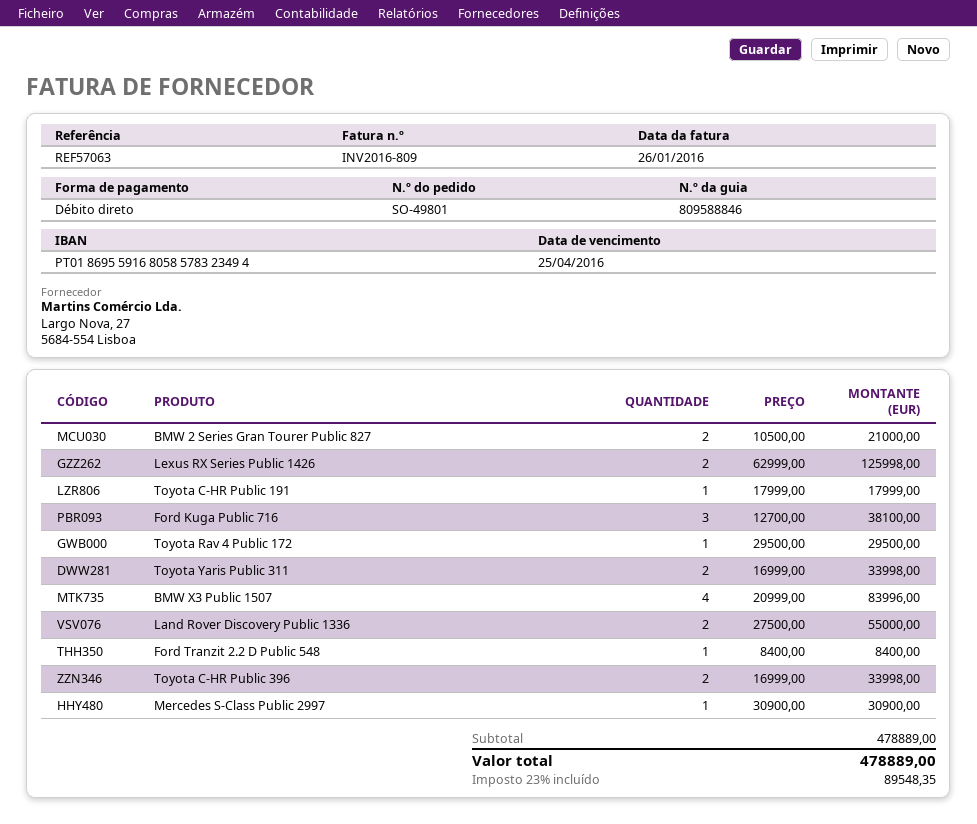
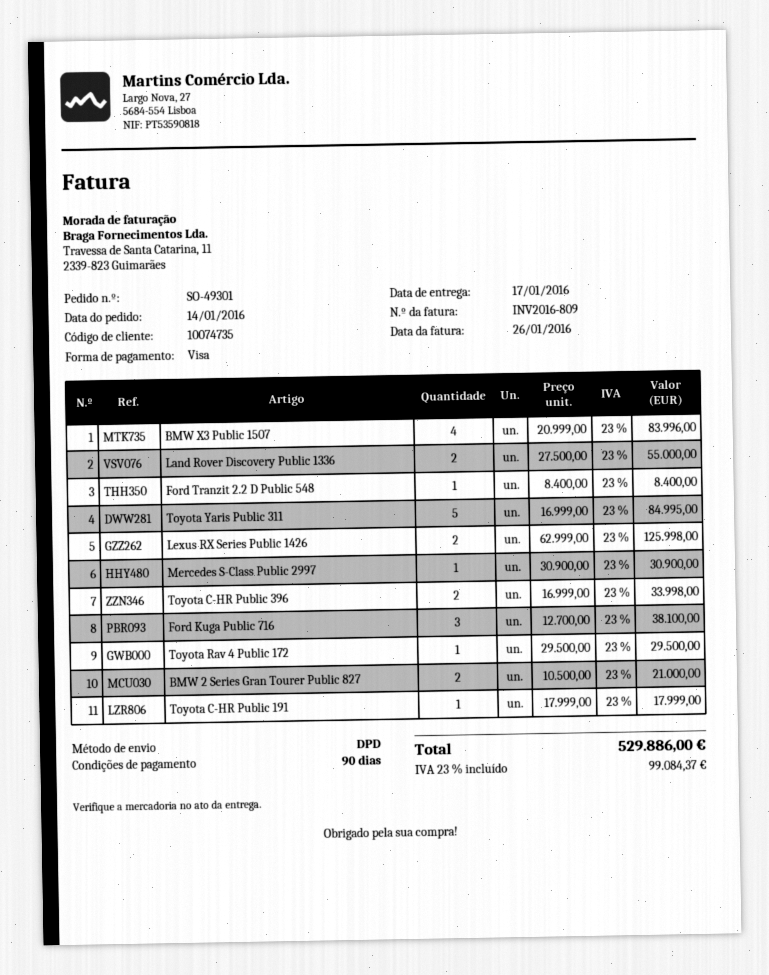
order number: SO-49801 -> SO-49301
payment method: direct debit -> Visa
Toyota Yaris Public 311: 2 x 16999.00 = 33998.00 -> 5 x 16999.00 = 84995.00
tax: 23% = 89548.35 -> 23% = 99084.37
total: 478889.00 -> 529886.00

